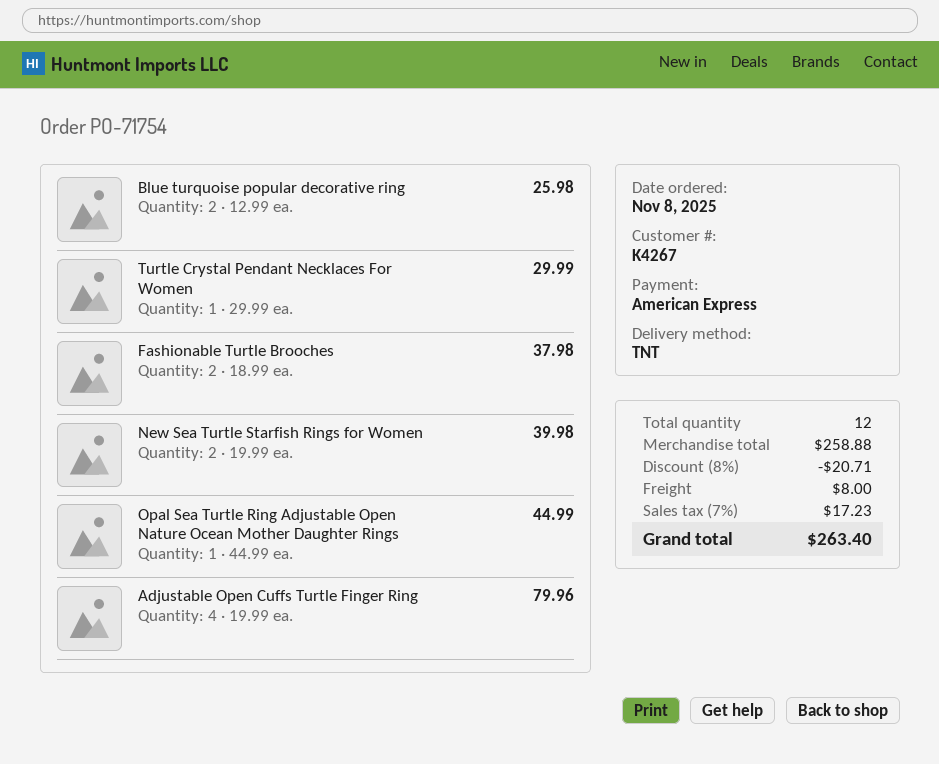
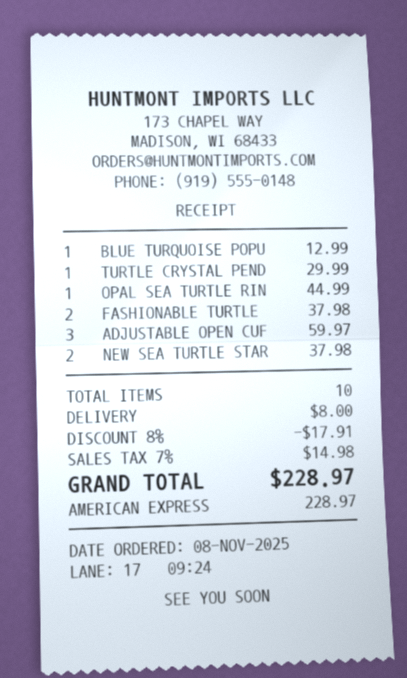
Blue turquoise popular decorative ring: 2 for 25.98 -> 1 for 12.99
New Sea Turtle Starfish Rings for Women: 2 for 39.98 -> 2 for 37.98
Adjustable Open Cuffs Turtle Finger Ring: 4 for 79.96 -> 3 for 59.97
total quantity: 12 -> 10
discount: 8% = 20.71 -> 8% = 17.91
tax: 7% = 17.23 -> 7% = 14.98
total: 263.40 -> 228.97

